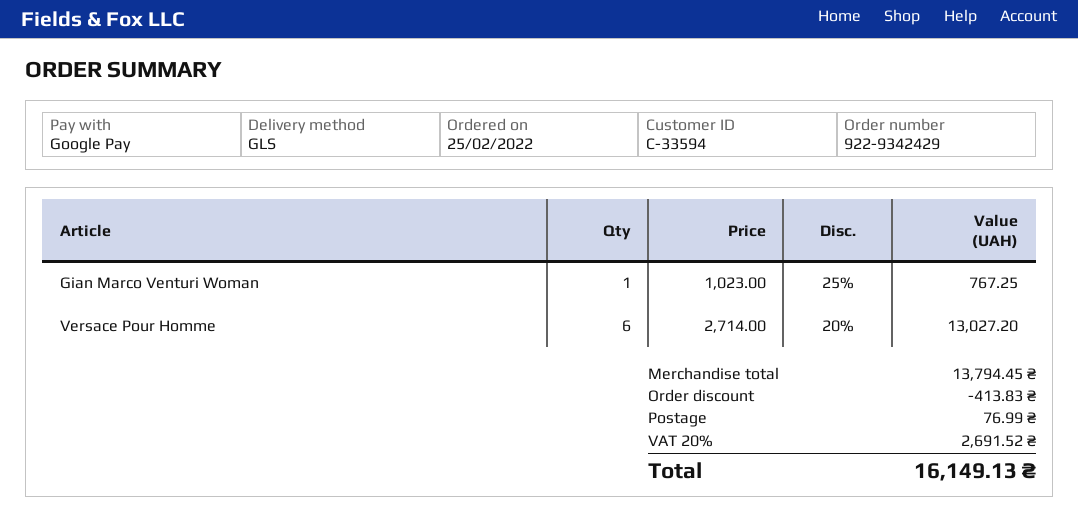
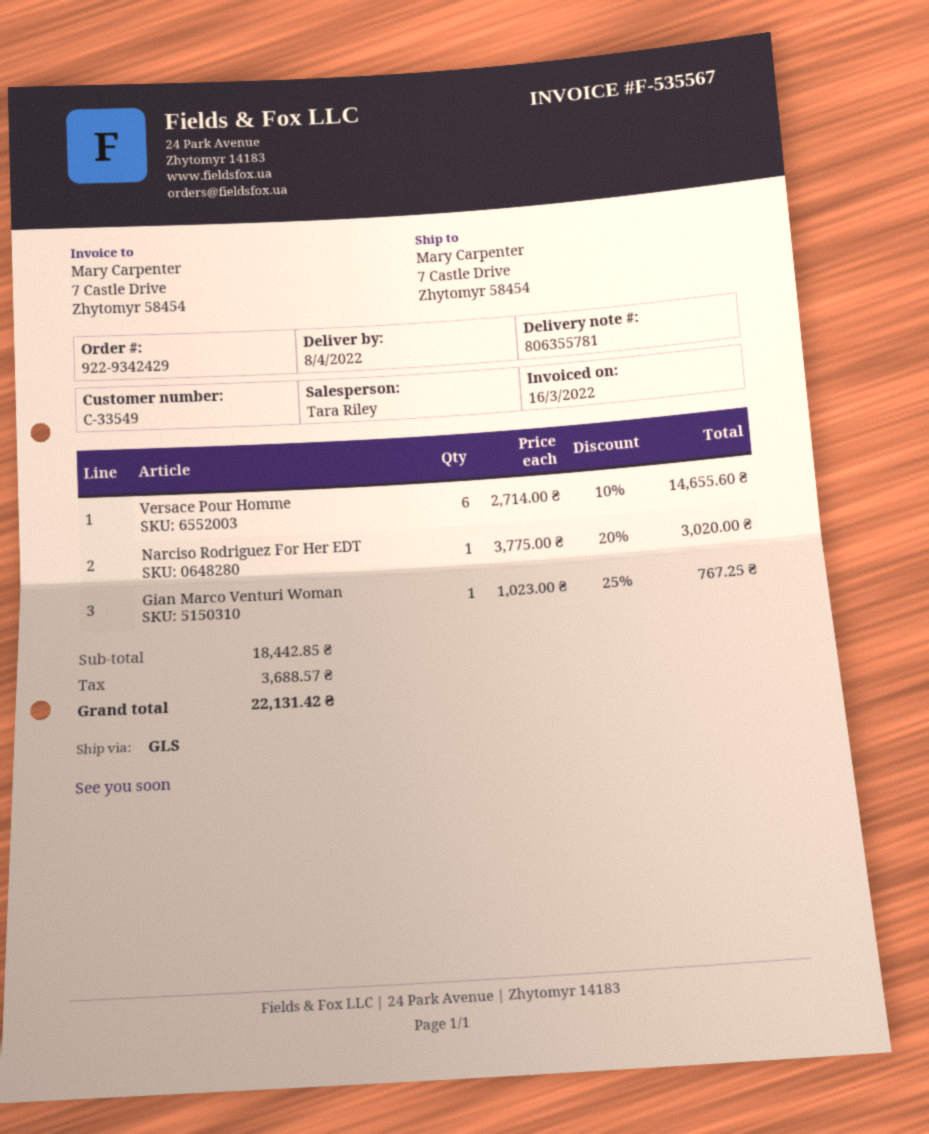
customer number: C-33594 -> C-33549
Versace Pour Homme: 6 x 2714.00 - 20% = 13027.20 -> 6 x 2714.00 - 10% = 14655.60
Narciso Rodriguez For Her EDT: none -> 1 x 3775.00 - 20% = 3020.00
subtotal: 13794.45 -> 18442.85
discount: 413.83 -> none
shipping: 76.99 -> none
tax: 2691.52 -> 3688.57
total: 16149.13 -> 22131.42

